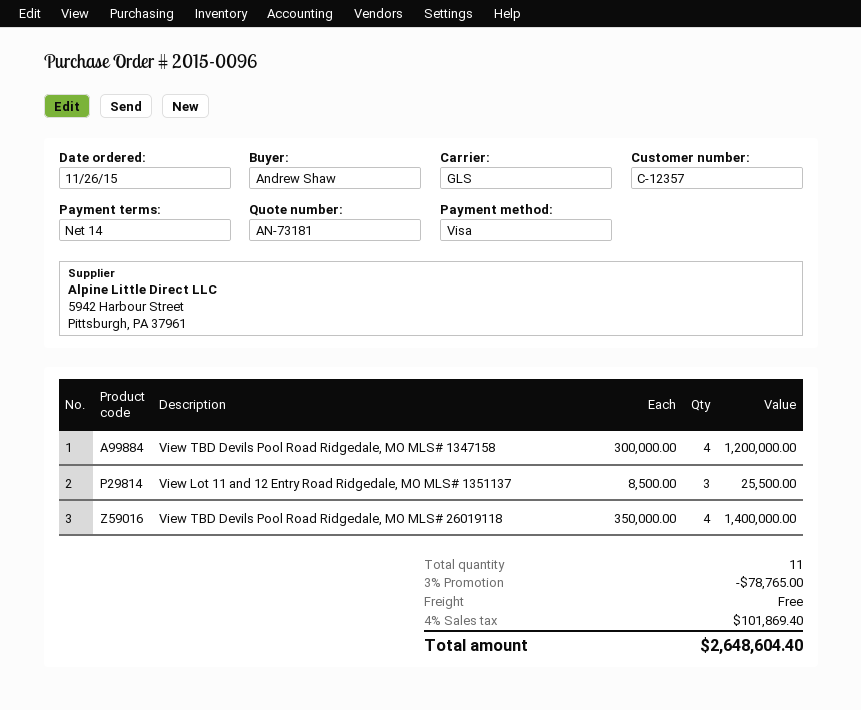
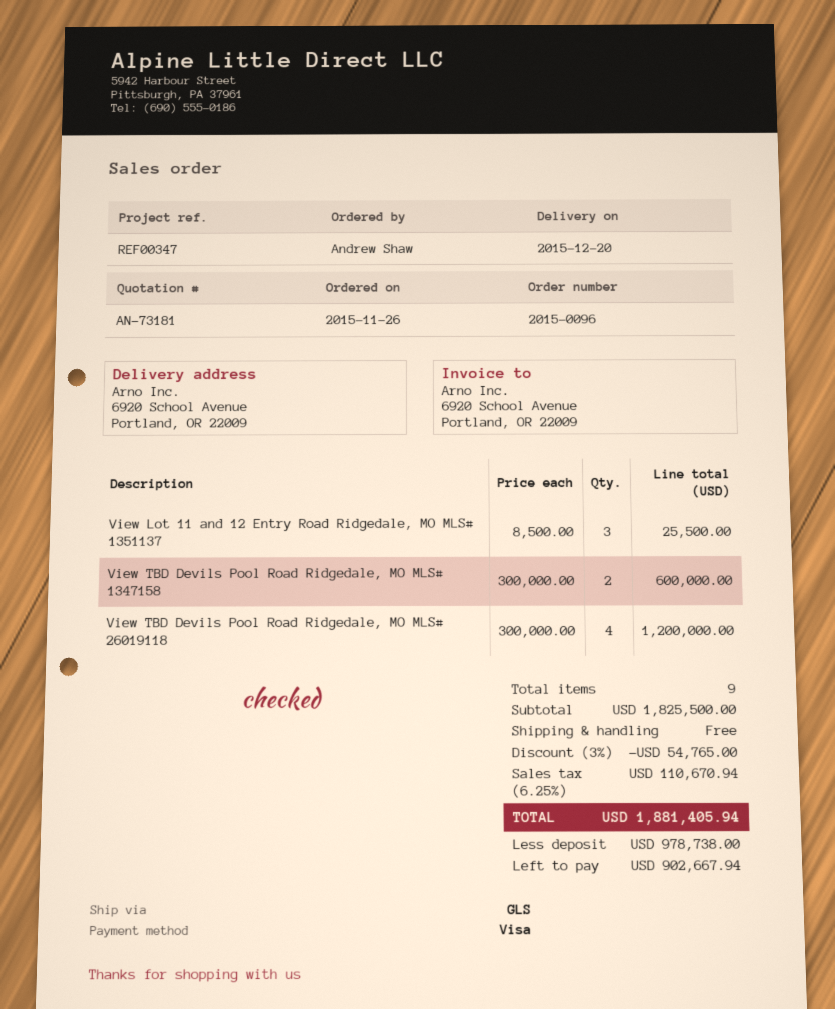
View TBD Devils Pool Road Ridgedale, MO MLS# 1347158: 4 x 300000.00 = 1200000.00 -> 2 x 300000.00 = 600000.00
View TBD Devils Pool Road Ridgedale, MO MLS# 26019118: 4 x 350000.00 = 1400000.00 -> 4 x 300000.00 = 1200000.00
total quantity: 11 -> 9
discount: 3% = 78765.00 -> 3% = 54765.00
tax: 4% = 101869.40 -> 6.25% = 110670.94
total: 2648604.40 -> 1881405.94

